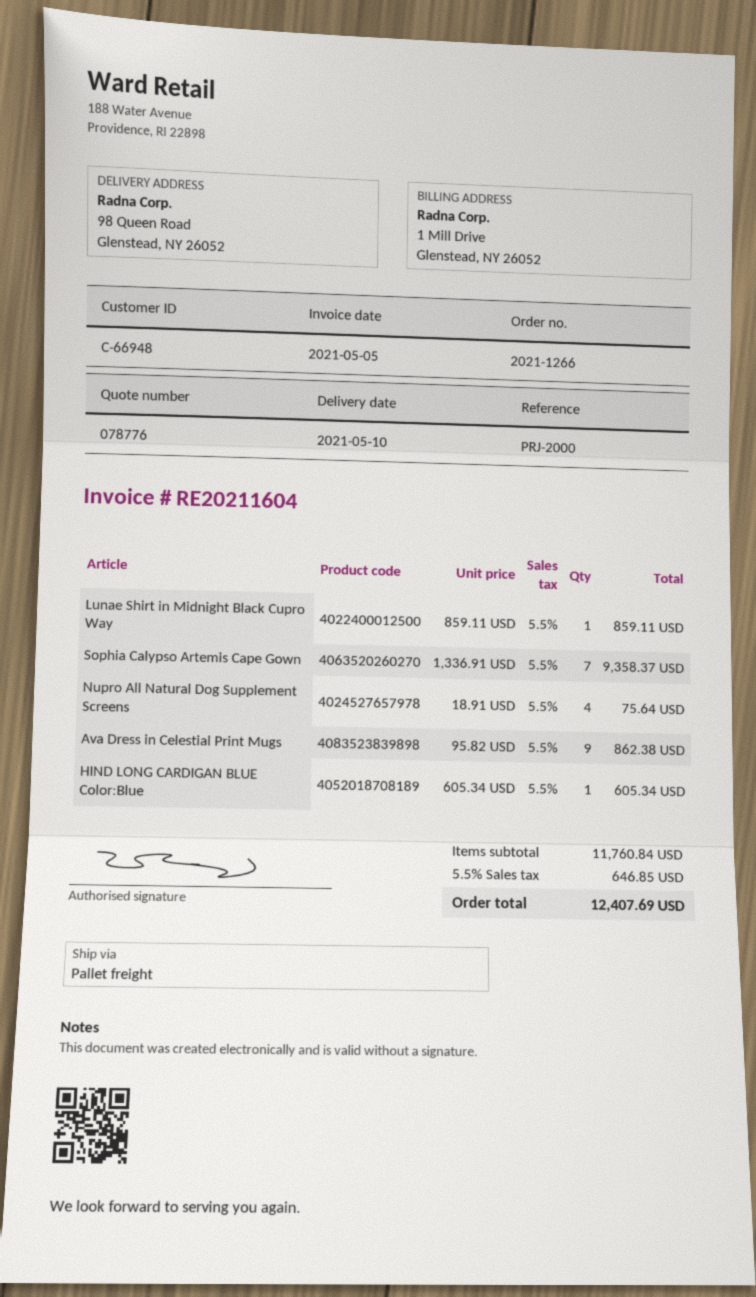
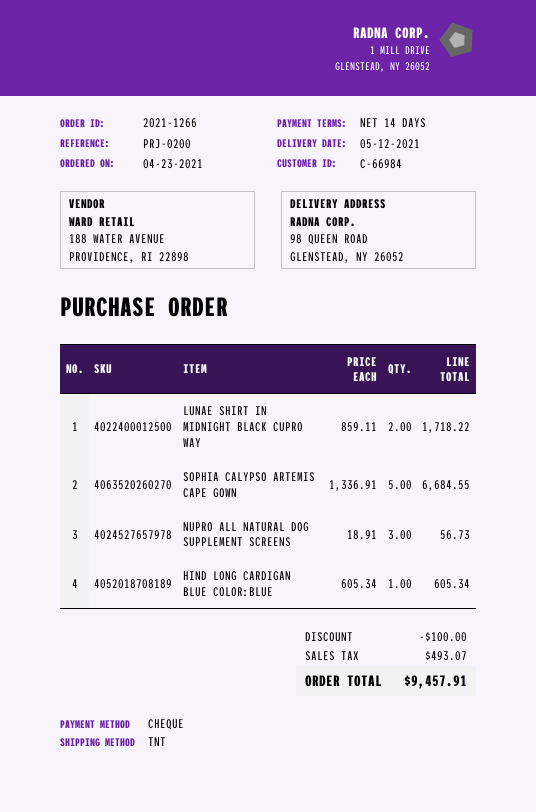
delivery date: 2021-05-10 -> 2021-05-12
customer number: C-66948 -> C-66984
reference: PRJ-2000 -> PRJ-0200
shipping method: pallet freight -> TNT
Lunae Shirt in Midnight Black Cupro Way: 1 x 859.11 = 859.11 -> 2 x 859.11 = 1718.22
Sophia Calypso Artemis Cape Gown: 7 x 1336.91 = 9358.37 -> 5 x 1336.91 = 6684.55
Nupro All Natural Dog Supplement Screens: 4 x 18.91 = 75.64 -> 3 x 18.91 = 56.73
Ava Dress in Celestial Print Mugs: 9 x 95.82 = 862.38 -> none
discount: none -> 100.00
tax: 646.85 -> 493.07
total: 12407.69 -> 9457.91

